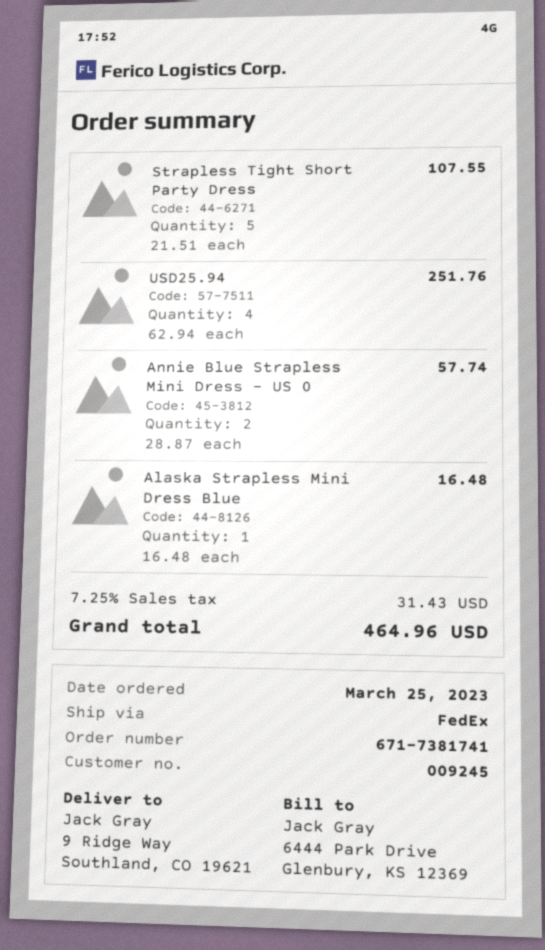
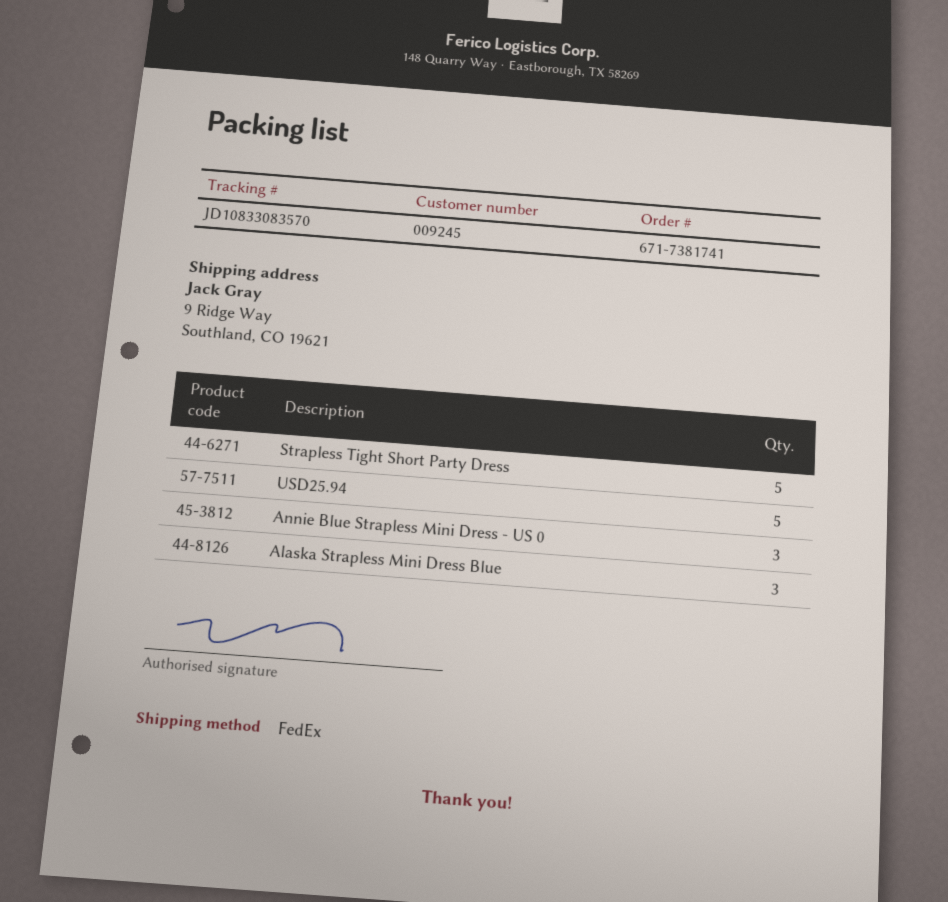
USD25.94: 4 -> 5
Annie Blue Strapless Mini Dress - US 0: 2 -> 3
Alaska Strapless Mini Dress Blue: 1 -> 3

